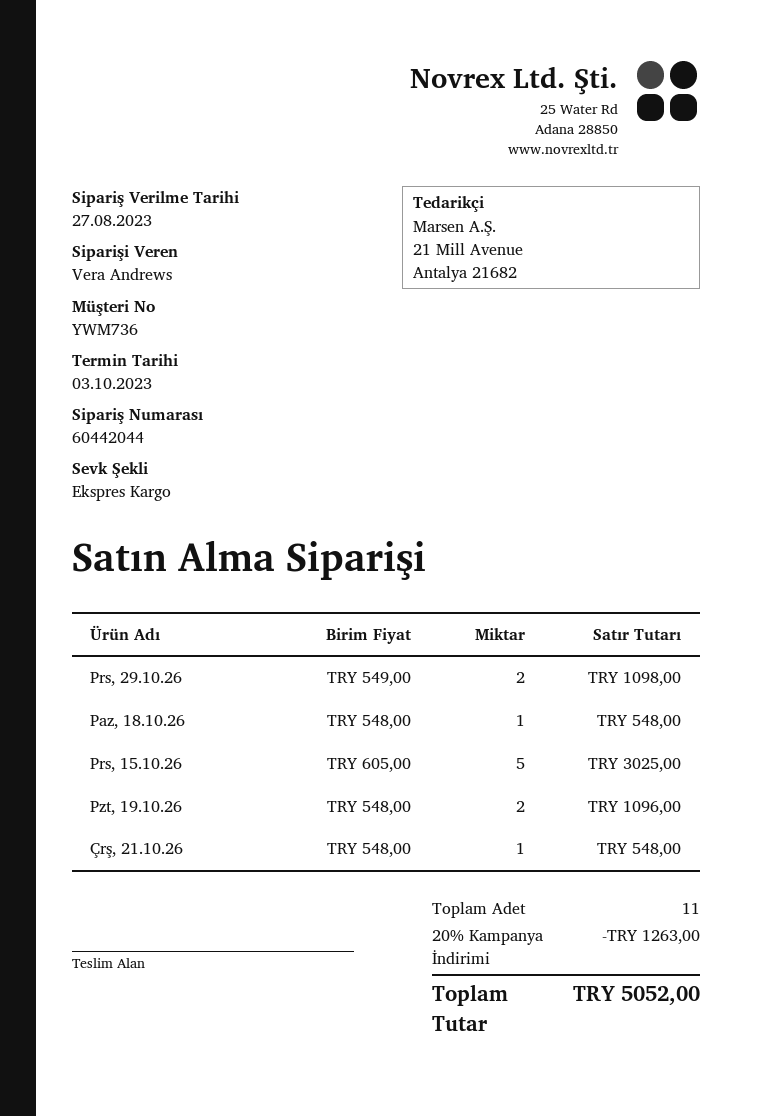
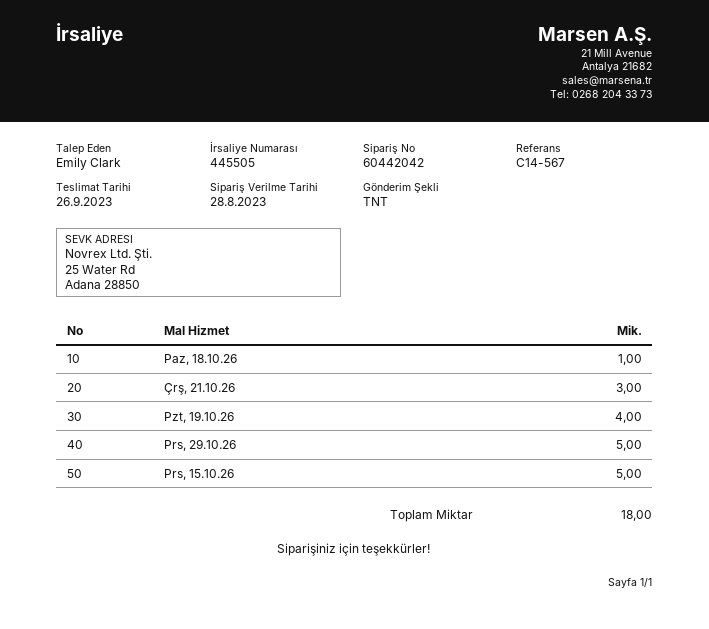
order number: 60442044 -> 60442042
order date: 2023-08-27 -> 2023-08-28
delivery date: 2023-10-03 -> 2023-09-26
ordered by: Vera Andrews -> Emily Clark
shipping method: express -> TNT
Prs, 29.10.26: 2 -> 5
Pzt, 19.10.26: 2 -> 4
Çrş, 21.10.26: 1 -> 3
total quantity: 11 -> 18

